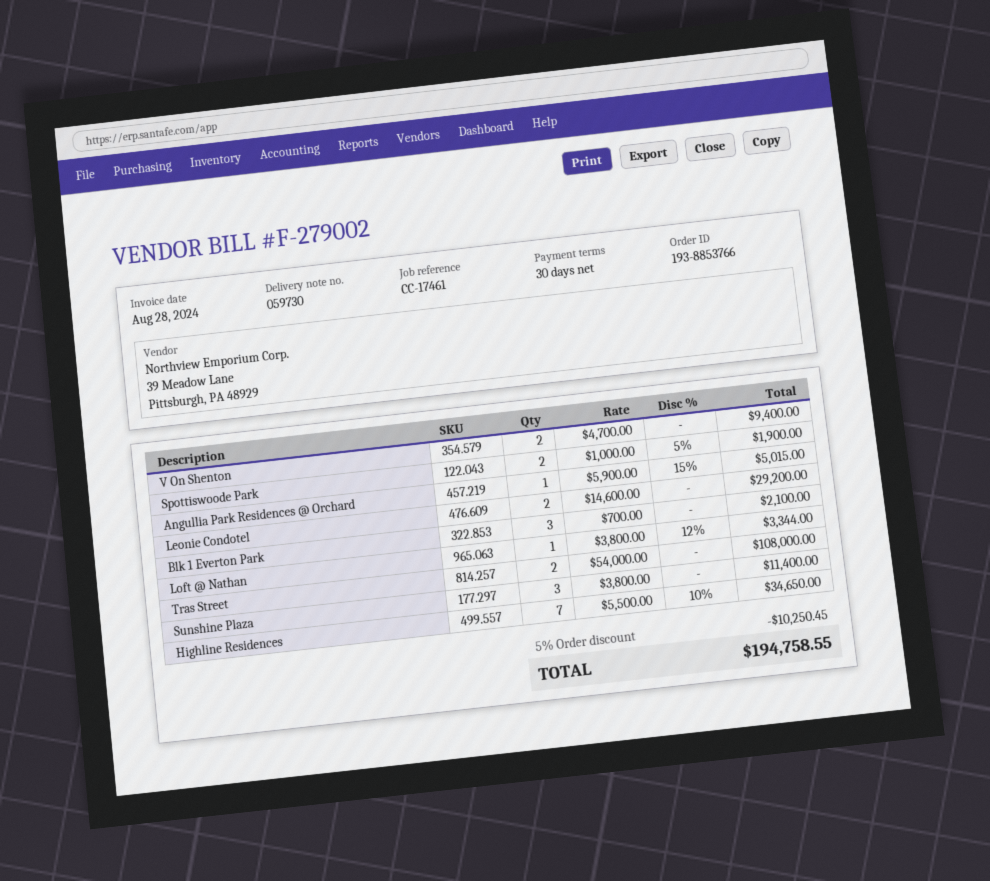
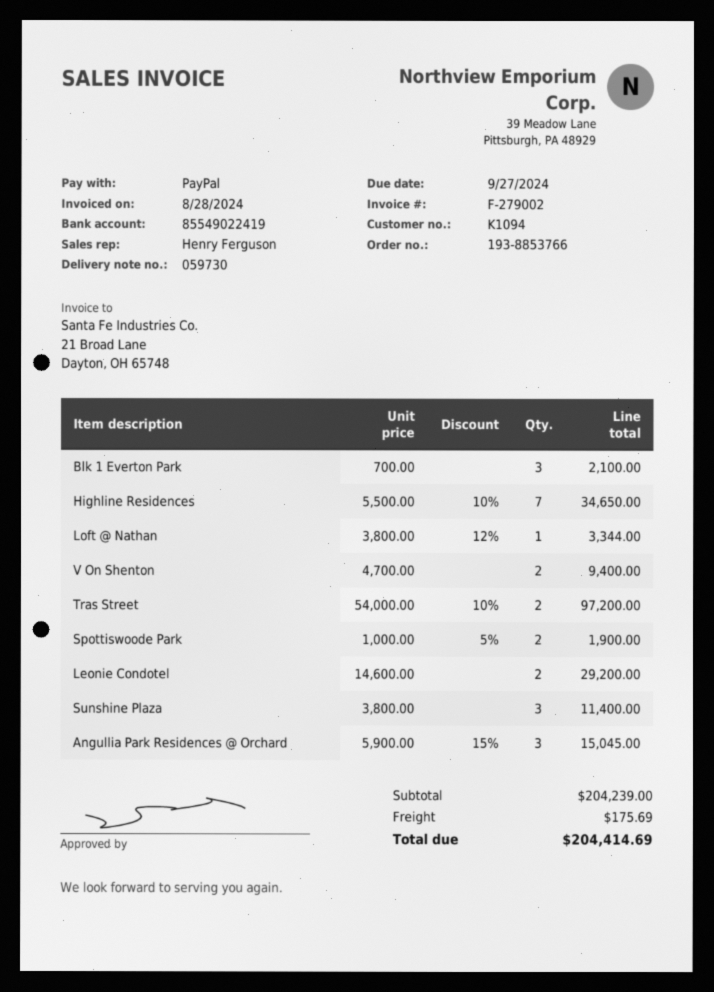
Angullia Park Residences @ Orchard: 1 x 5900.00 - 15% = 5015.00 -> 3 x 5900.00 - 15% = 15045.00
Tras Street: 2 x 54000.00 = 108000.00 -> 2 x 54000.00 - 10% = 97200.00
discount: 5% = 10250.45 -> none
shipping: none -> 175.69
total: 194758.55 -> 204414.69

